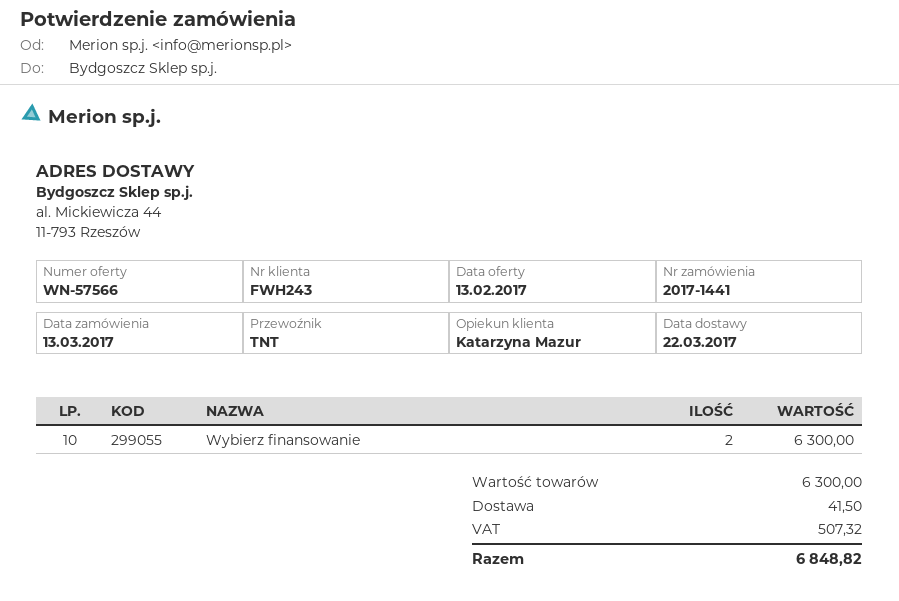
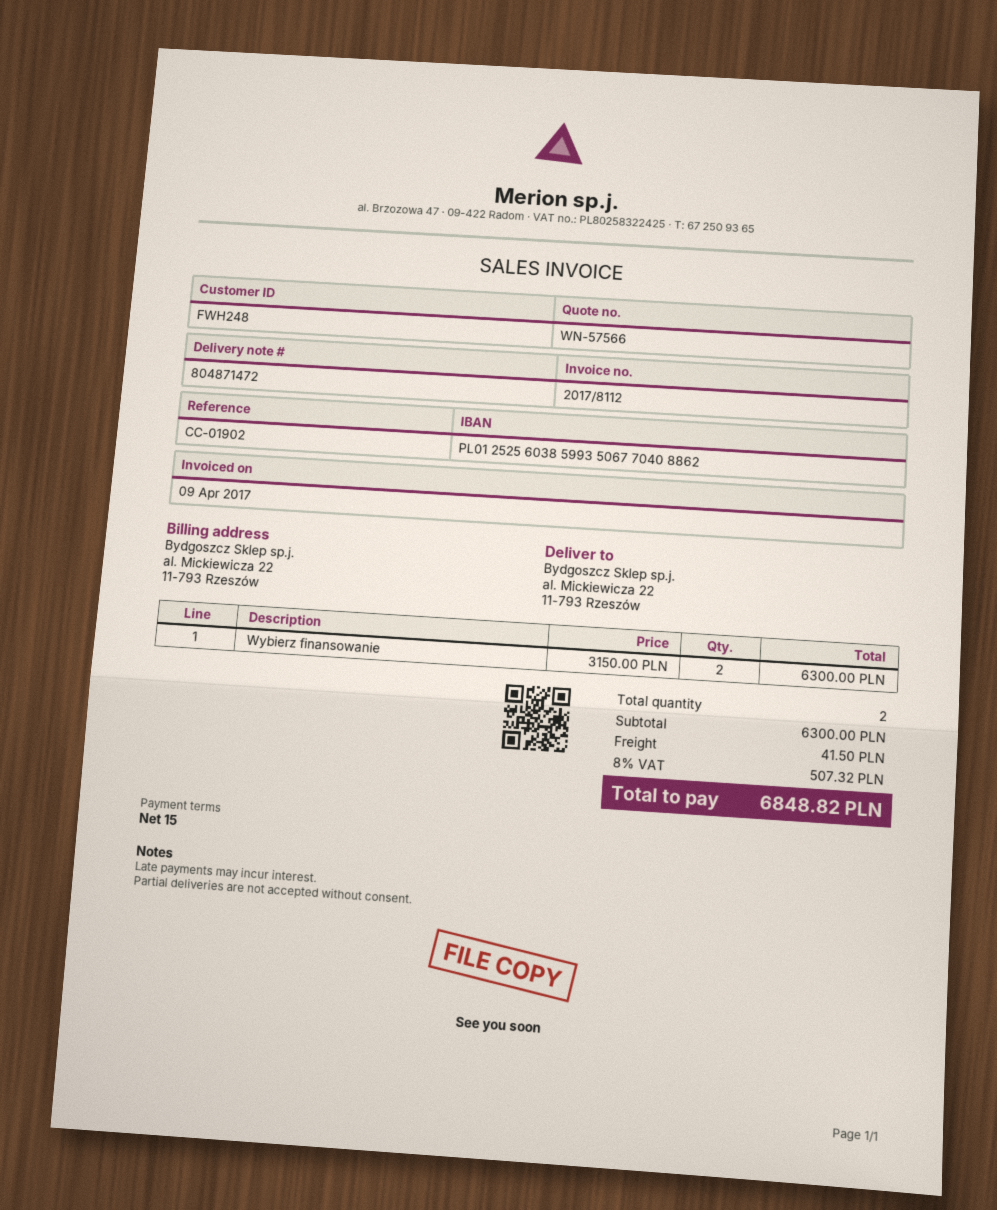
customer number: FWH243 -> FWH248
ship to: al. Mickiewicza 44, 11-793 Rzeszów -> al. Mickiewicza 22, 11-793 Rzeszów

